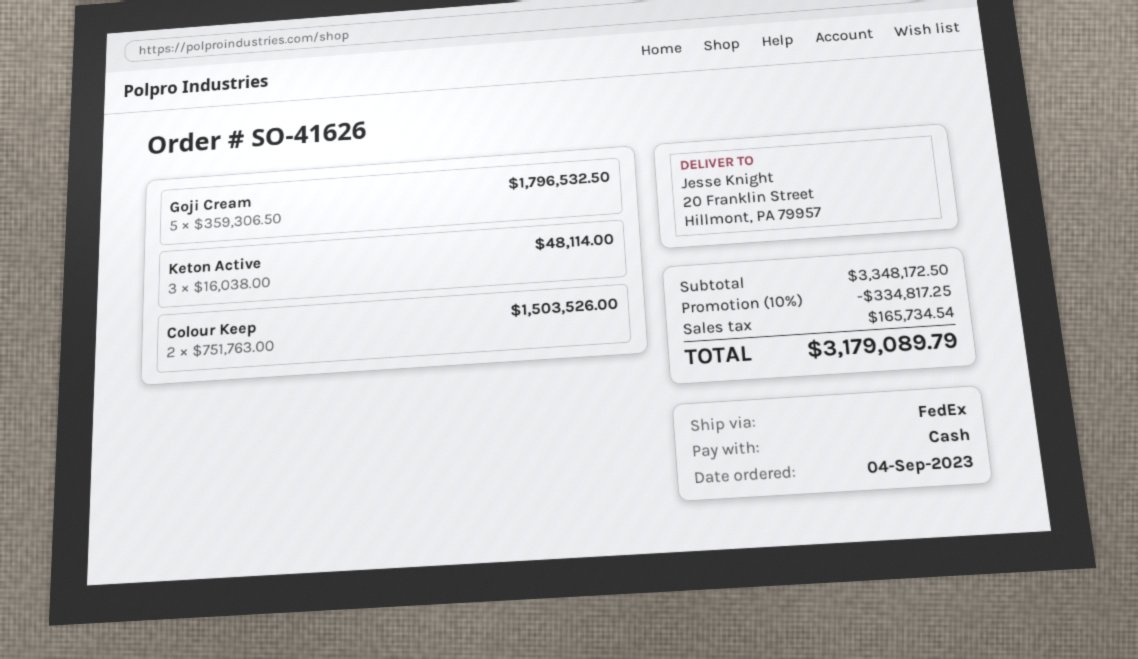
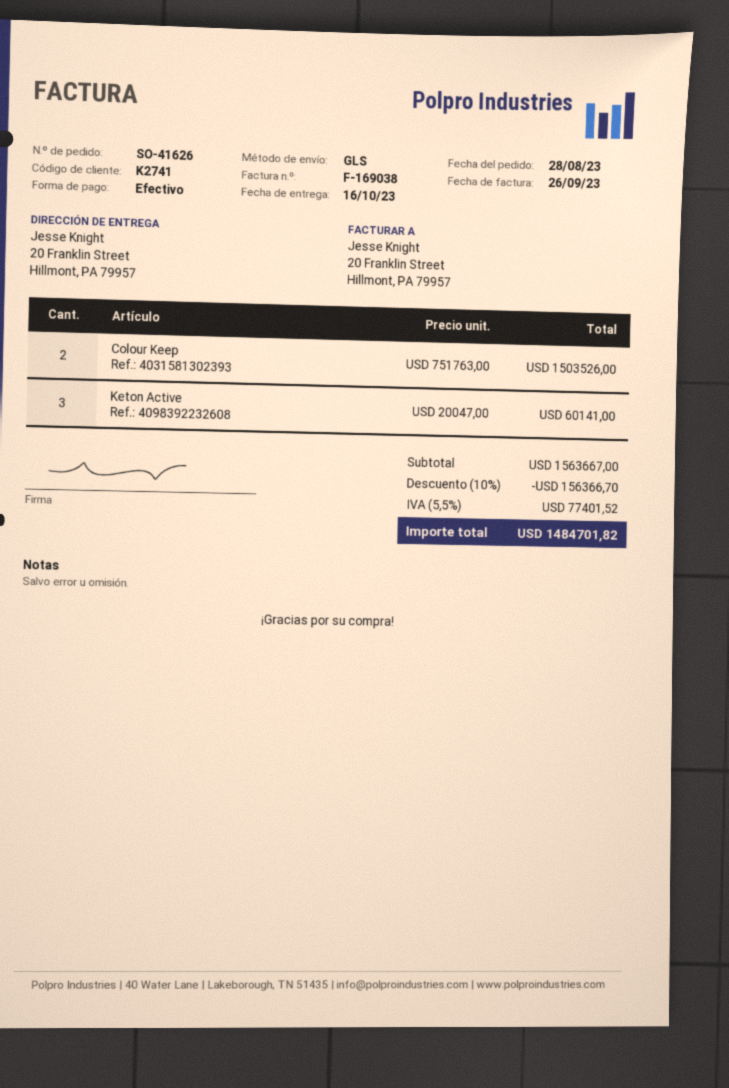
order date: 2023-09-04 -> 2023-08-28
shipping method: FedEx -> GLS
Goji Cream: 5 x 359306.50 = 1796532.50 -> none
Keton Active: 3 x 16038.00 = 48114.00 -> 3 x 20047.00 = 60141.00
subtotal: 3348172.50 -> 1563667.00
discount: 10% = 334817.25 -> 10% = 156366.70
tax: 165734.54 -> 77401.52
total: 3179089.79 -> 1484701.82

